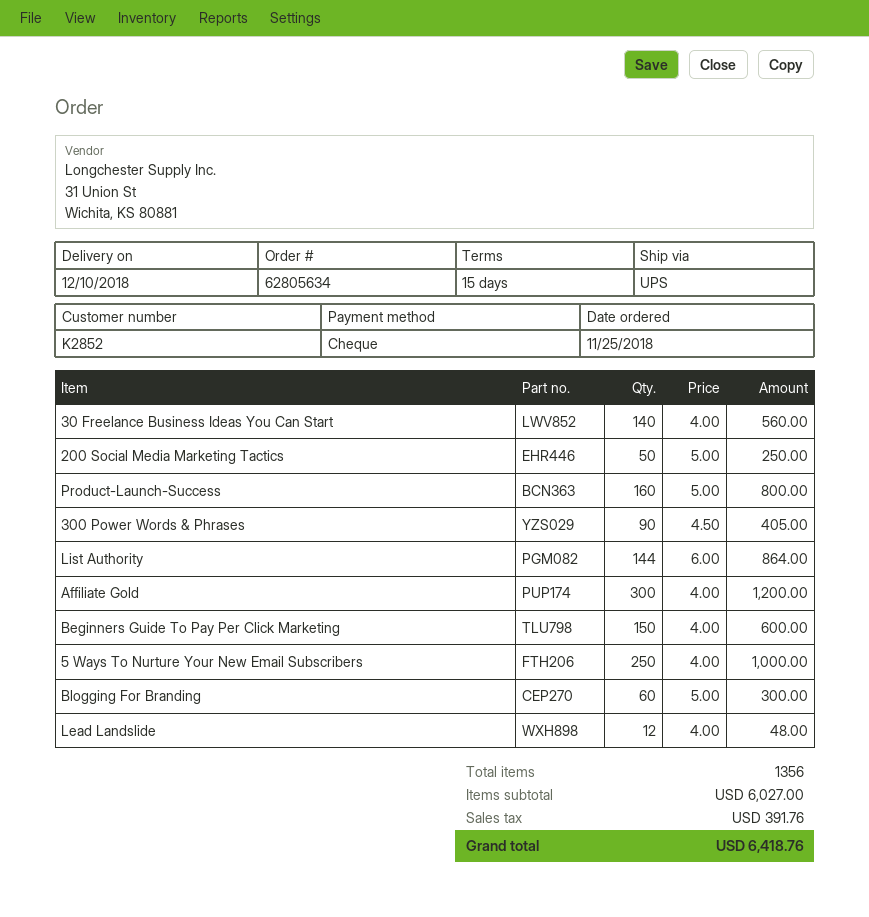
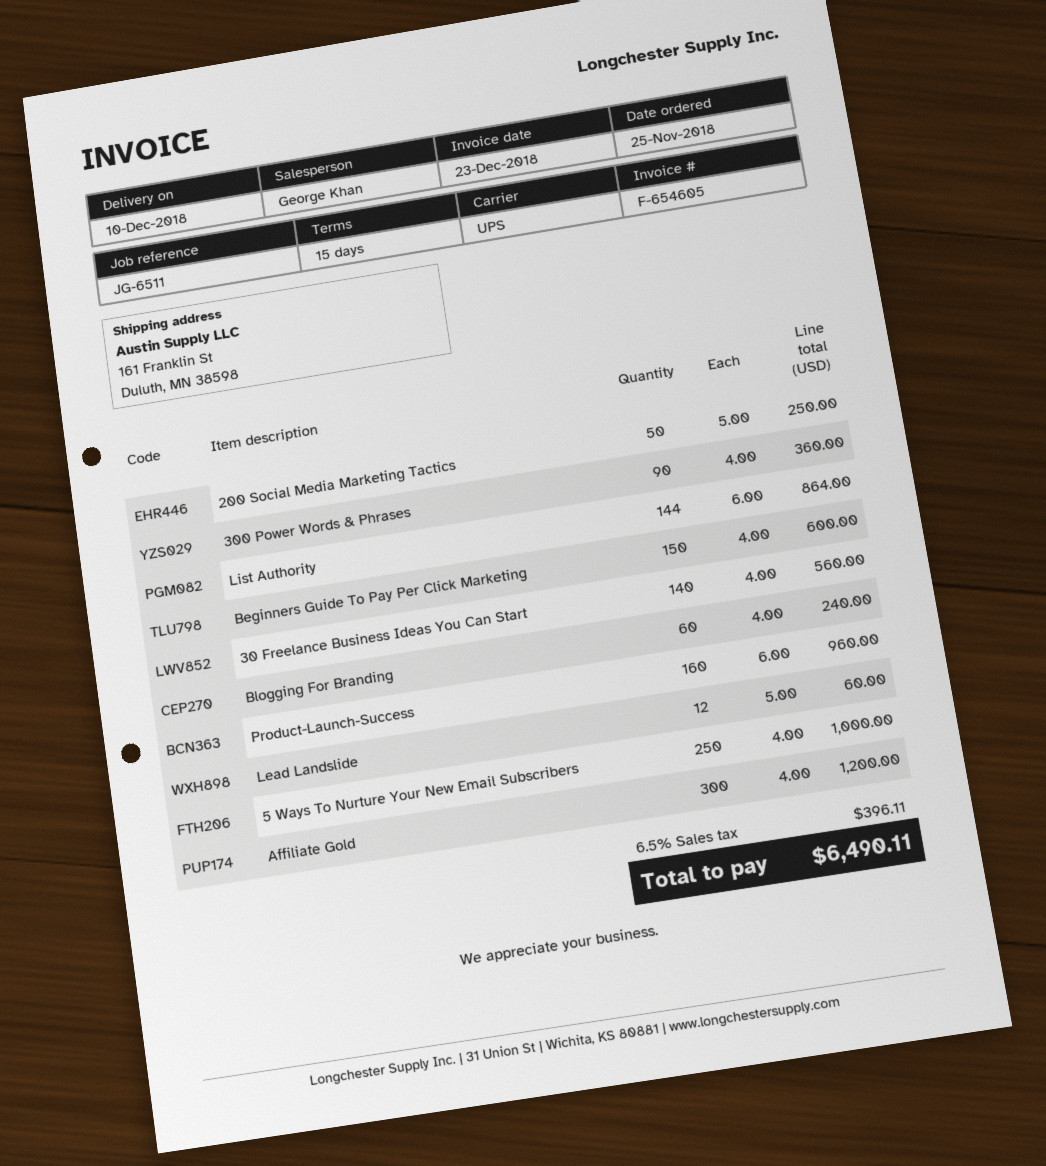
Product-Launch-Success: 160 x 5.00 = 800.00 -> 160 x 6.00 = 960.00
300 Power Words & Phrases: 90 x 4.50 = 405.00 -> 90 x 4.00 = 360.00
Blogging For Branding: 60 x 5.00 = 300.00 -> 60 x 4.00 = 240.00
Lead Landslide: 12 x 4.00 = 48.00 -> 12 x 5.00 = 60.00
tax: 391.76 -> 396.11
total: 6418.76 -> 6490.11

